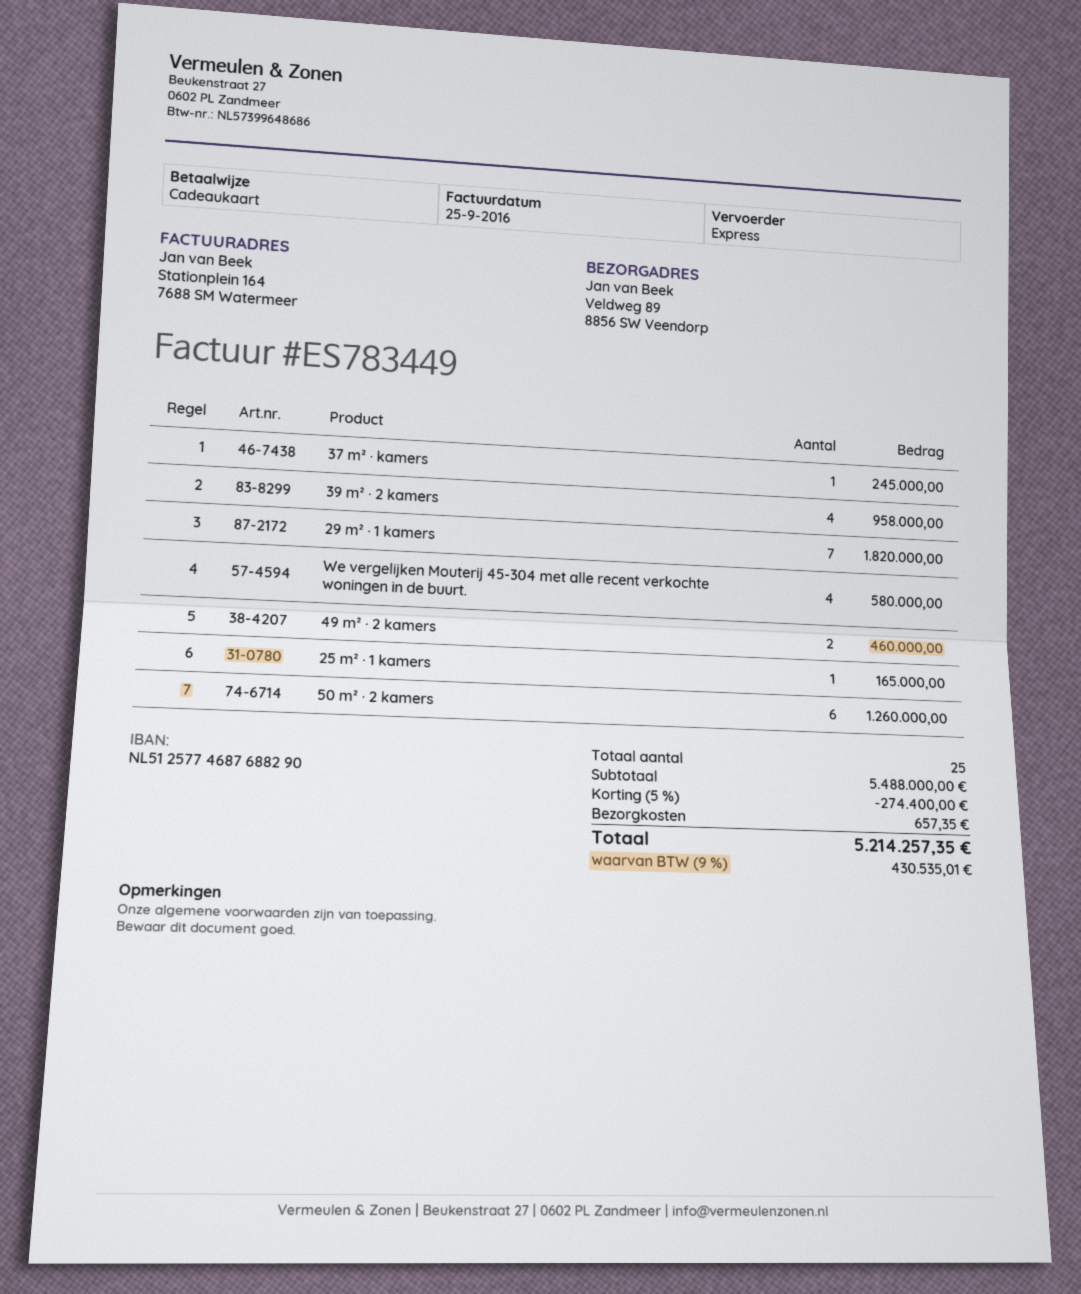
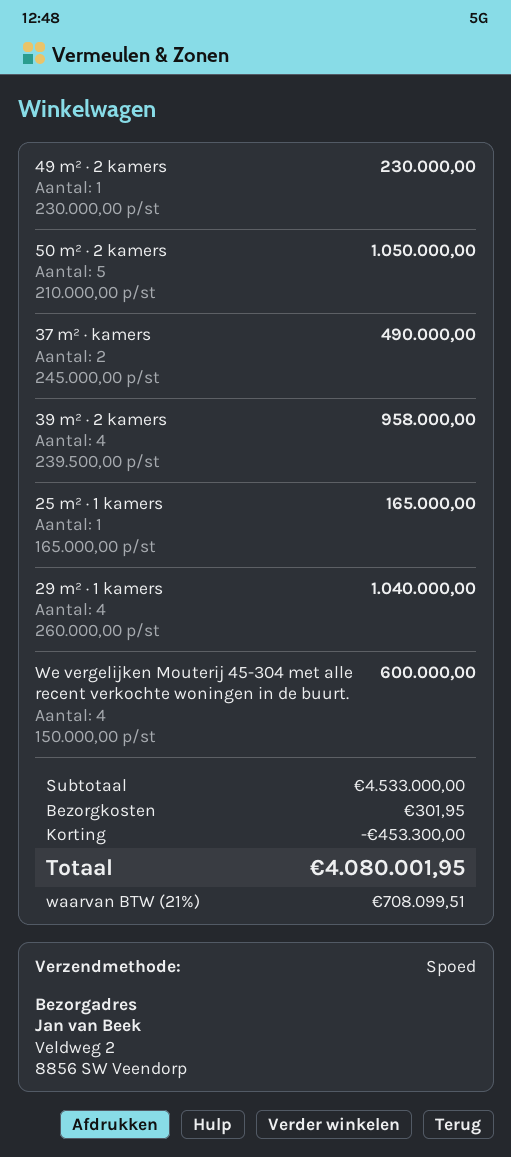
ship to: Veldweg 89, 8856 SW Veendorp -> Veldweg 2, 8856 SW Veendorp
37 m² · kamers: 1 for 245000.00 -> 2 for 490000.00
29 m² · 1 kamers: 7 for 1820000.00 -> 4 for 1040000.00
We vergelijken Mouterij 45-304 met alle recent verkochte woningen in de buurt.: 4 for 580000.00 -> 4 for 600000.00
49 m² · 2 kamers: 2 for 460000.00 -> 1 for 230000.00
50 m² · 2 kamers: 6 for 1260000.00 -> 5 for 1050000.00
subtotal: 5488000.00 -> 4533000.00
discount: 274400.00 -> 453300.00
shipping: 657.35 -> 301.95
tax: 9% = 430535.01 -> 21% = 708099.51
total: 5214257.35 -> 4080001.95

